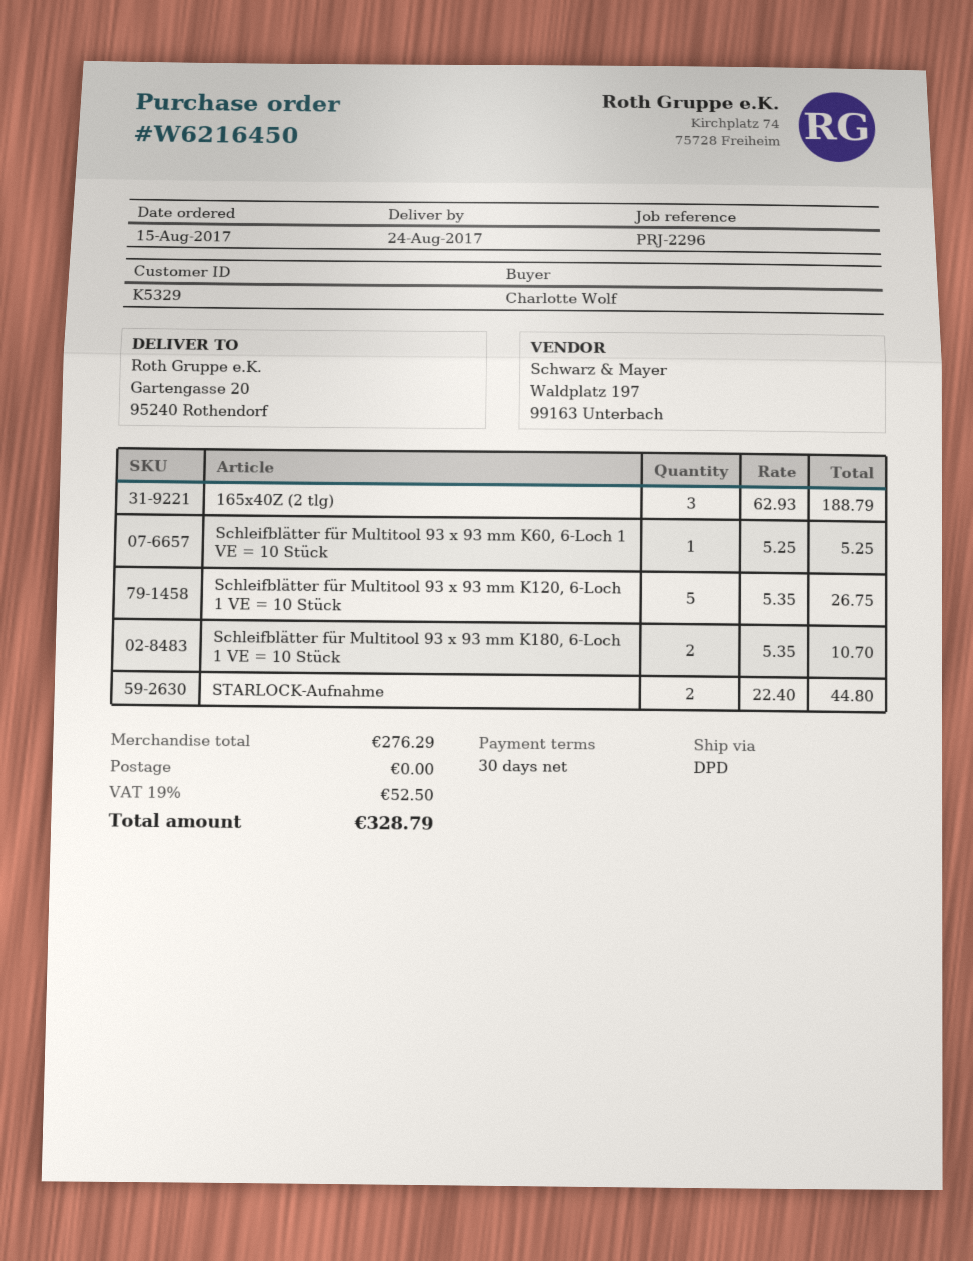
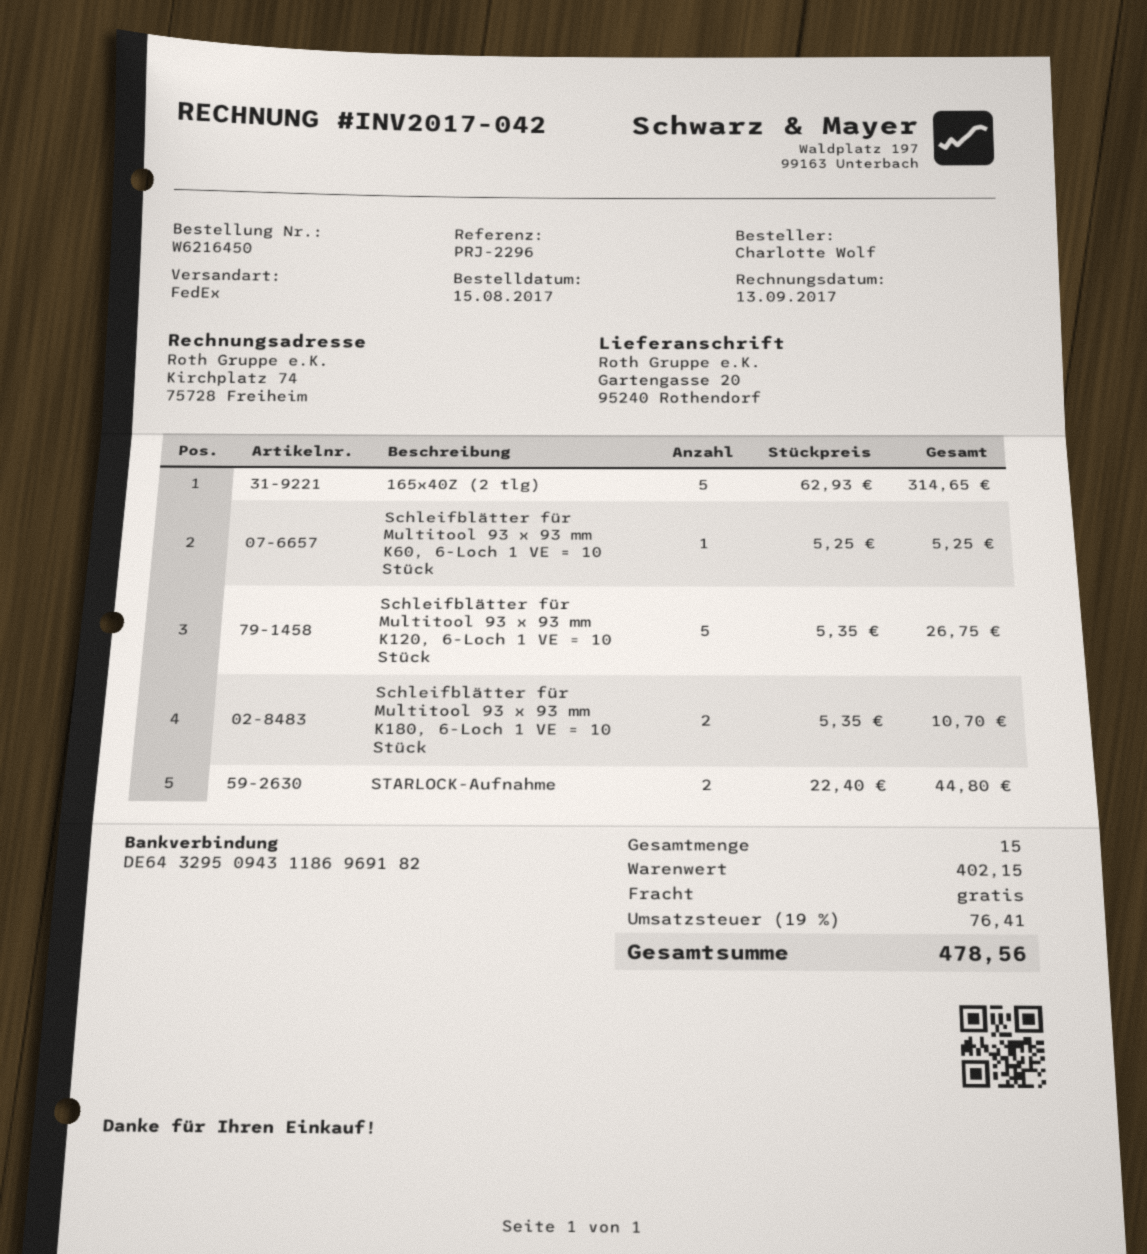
shipping method: DPD -> FedEx
165x40Z (2 tlg): 3 x 62.93 = 188.79 -> 5 x 62.93 = 314.65
subtotal: 276.29 -> 402.15
tax: 19% = 52.50 -> 19% = 76.41
total: 328.79 -> 478.56

